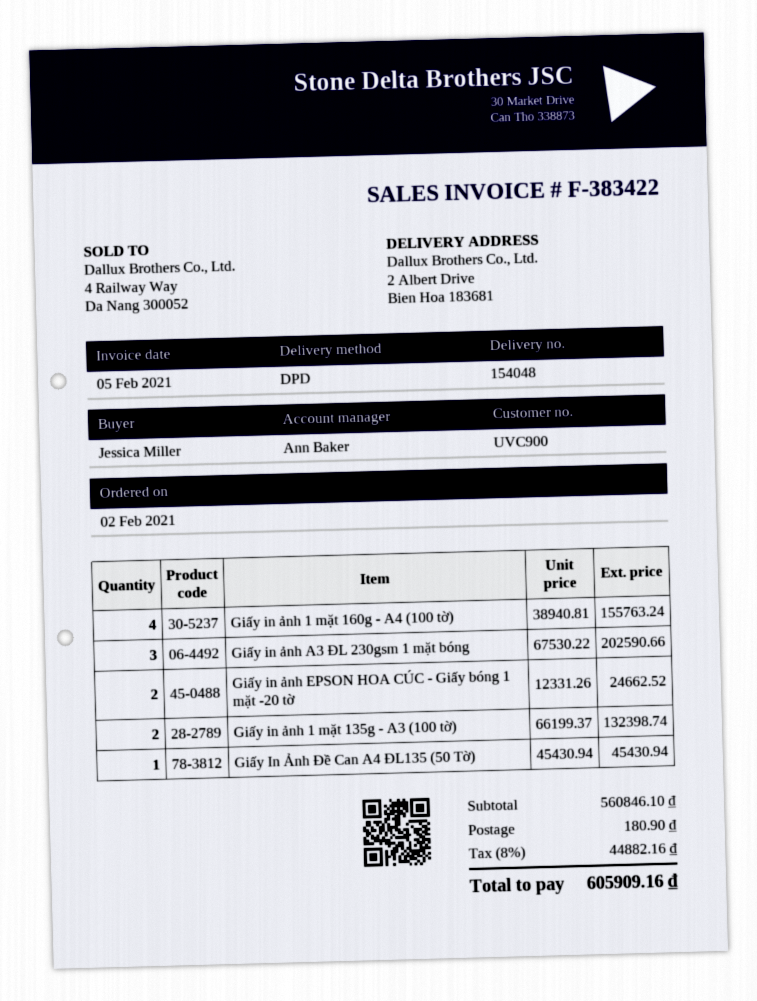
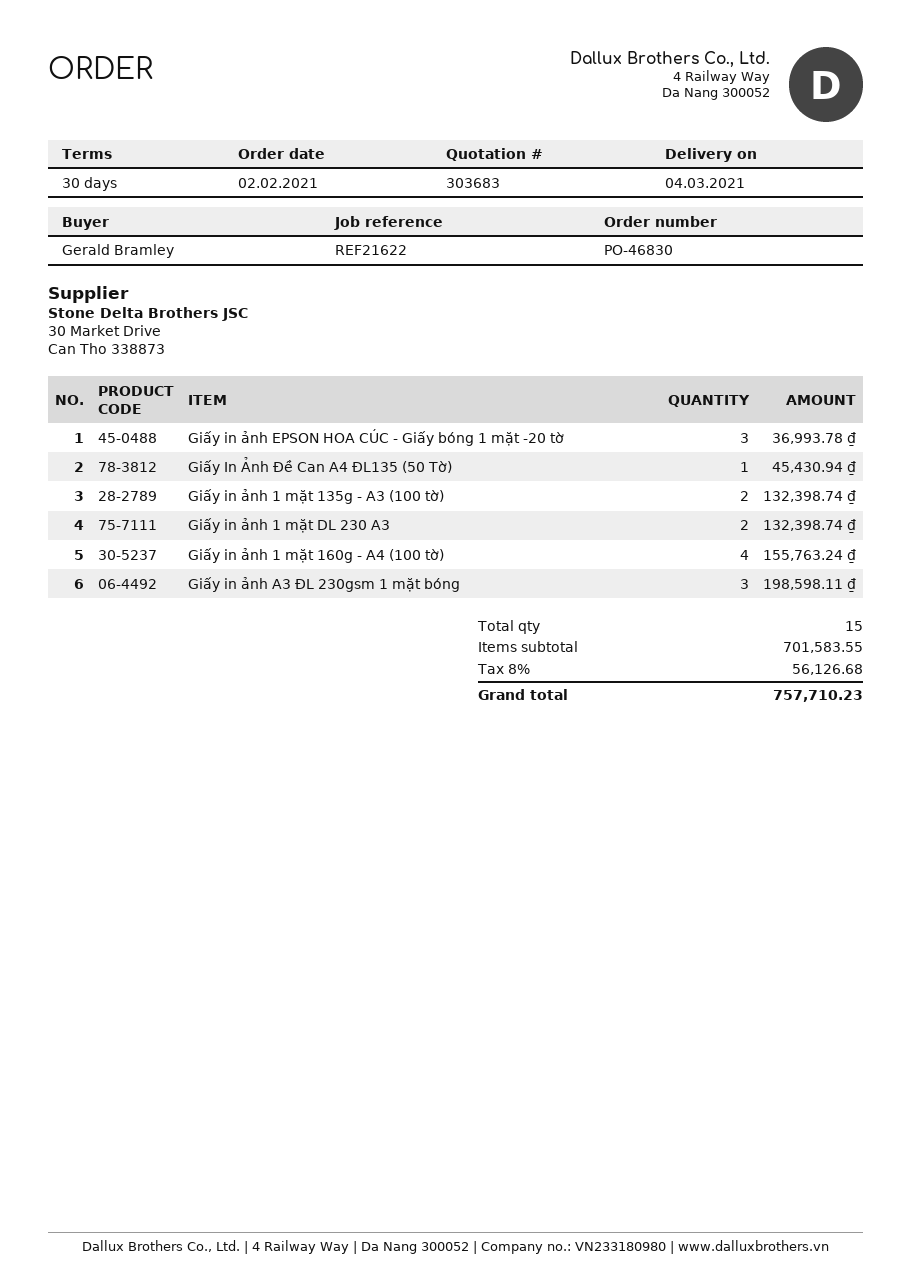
ordered by: Jessica Miller -> Gerald Bramley
Giấy in ảnh A3 ĐL 230gsm 1 mặt bóng: 3 for 202590.66 -> 3 for 198598.11
Giấy in ảnh EPSON HOA CÚC - Giấy bóng 1 mặt -20 tờ: 2 for 24662.52 -> 3 for 36993.78
Giấy in ảnh 1 mặt DL 230 A3: none -> 2 for 132398.74
subtotal: 560846.10 -> 701583.55
shipping: 180.90 -> none
tax: 8% = 44882.16 -> 8% = 56126.68
total: 605909.16 -> 757710.23

